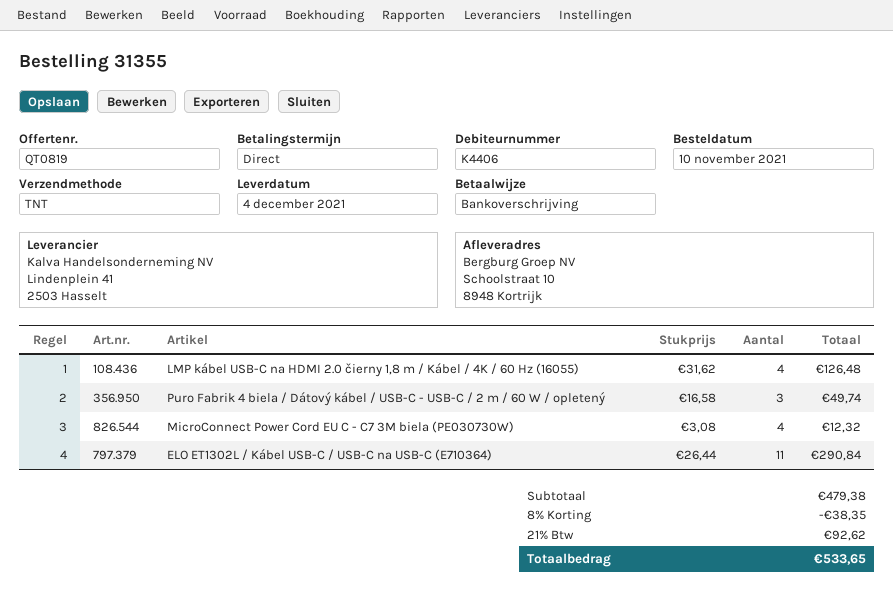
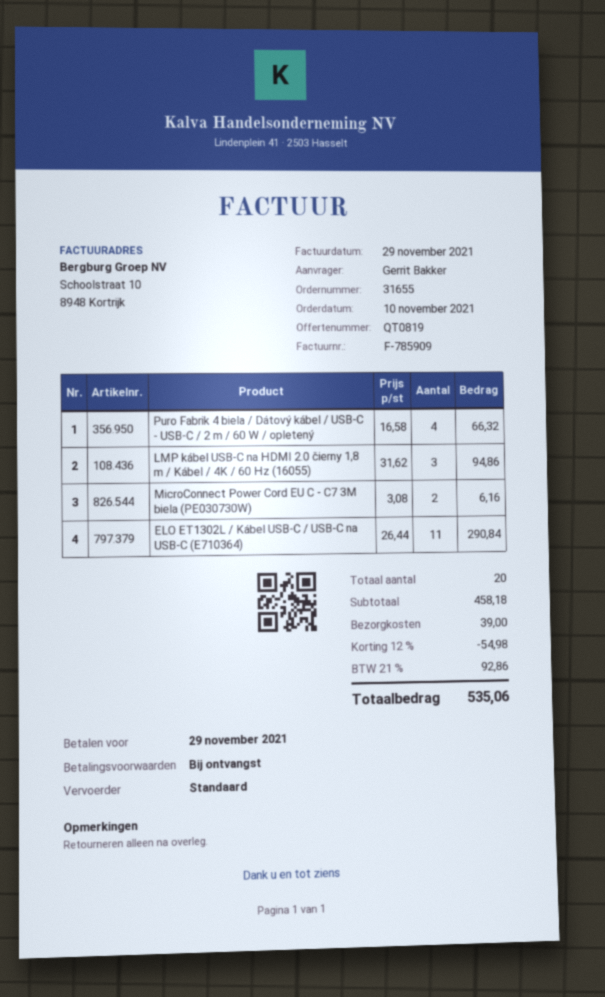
order number: 31355 -> 31655
shipping method: TNT -> standard
LMP kábel USB-C na HDMI 2.0 čierny 1,8 m / Kábel / 4K / 60 Hz (16055): 4 x 31.62 = 126.48 -> 3 x 31.62 = 94.86
Puro Fabrik 4 biela / Dátový kábel / USB-C - USB-C / 2 m / 60 W / opletený: 3 x 16.58 = 49.74 -> 4 x 16.58 = 66.32
MicroConnect Power Cord EU C - C7 3M biela (PE030730W): 4 x 3.08 = 12.32 -> 2 x 3.08 = 6.16
subtotal: 479.38 -> 458.18
discount: 8% = 38.35 -> 12% = 54.98
shipping: none -> 39.00
tax: 21% = 92.62 -> 21% = 92.86
total: 533.65 -> 535.06

